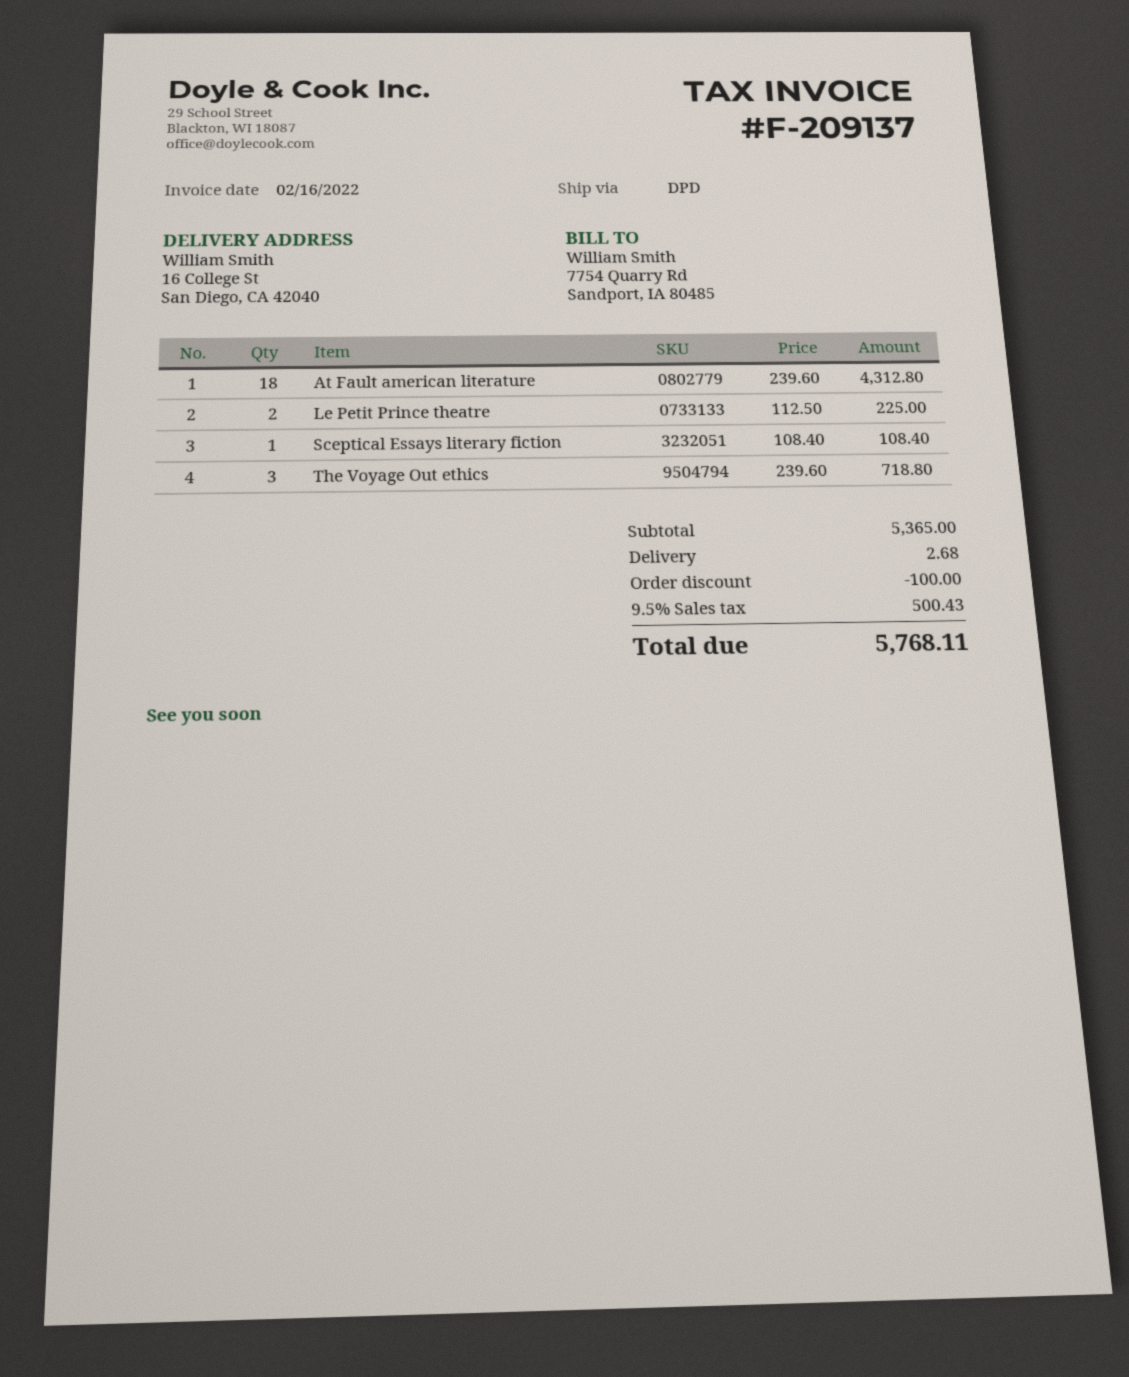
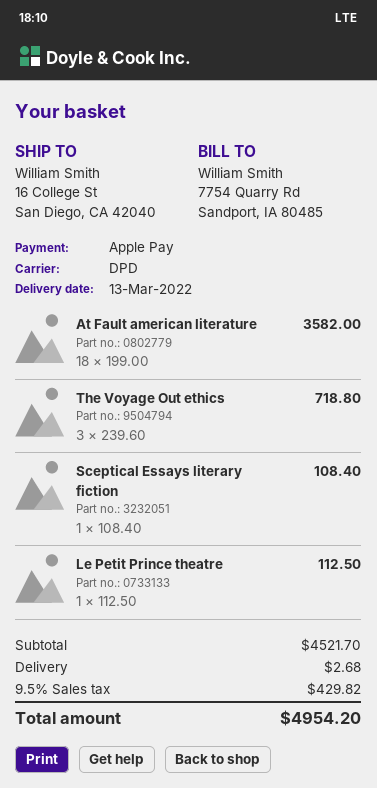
At Fault american literature: 18 x 239.60 = 4312.80 -> 18 x 199.00 = 3582.00
Le Petit Prince theatre: 2 x 112.50 = 225.00 -> 1 x 112.50 = 112.50
subtotal: 5365.00 -> 4521.70
discount: 100.00 -> none
tax: 9.5% = 500.43 -> 9.5% = 429.82
total: 5768.11 -> 4954.20

